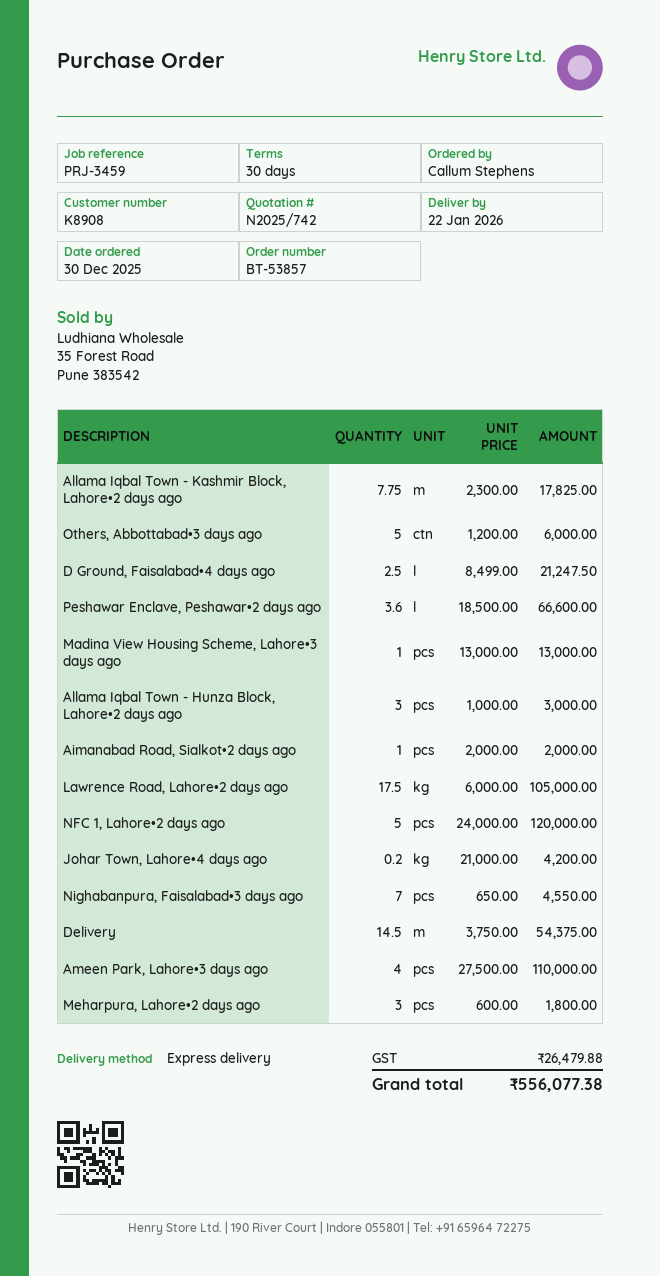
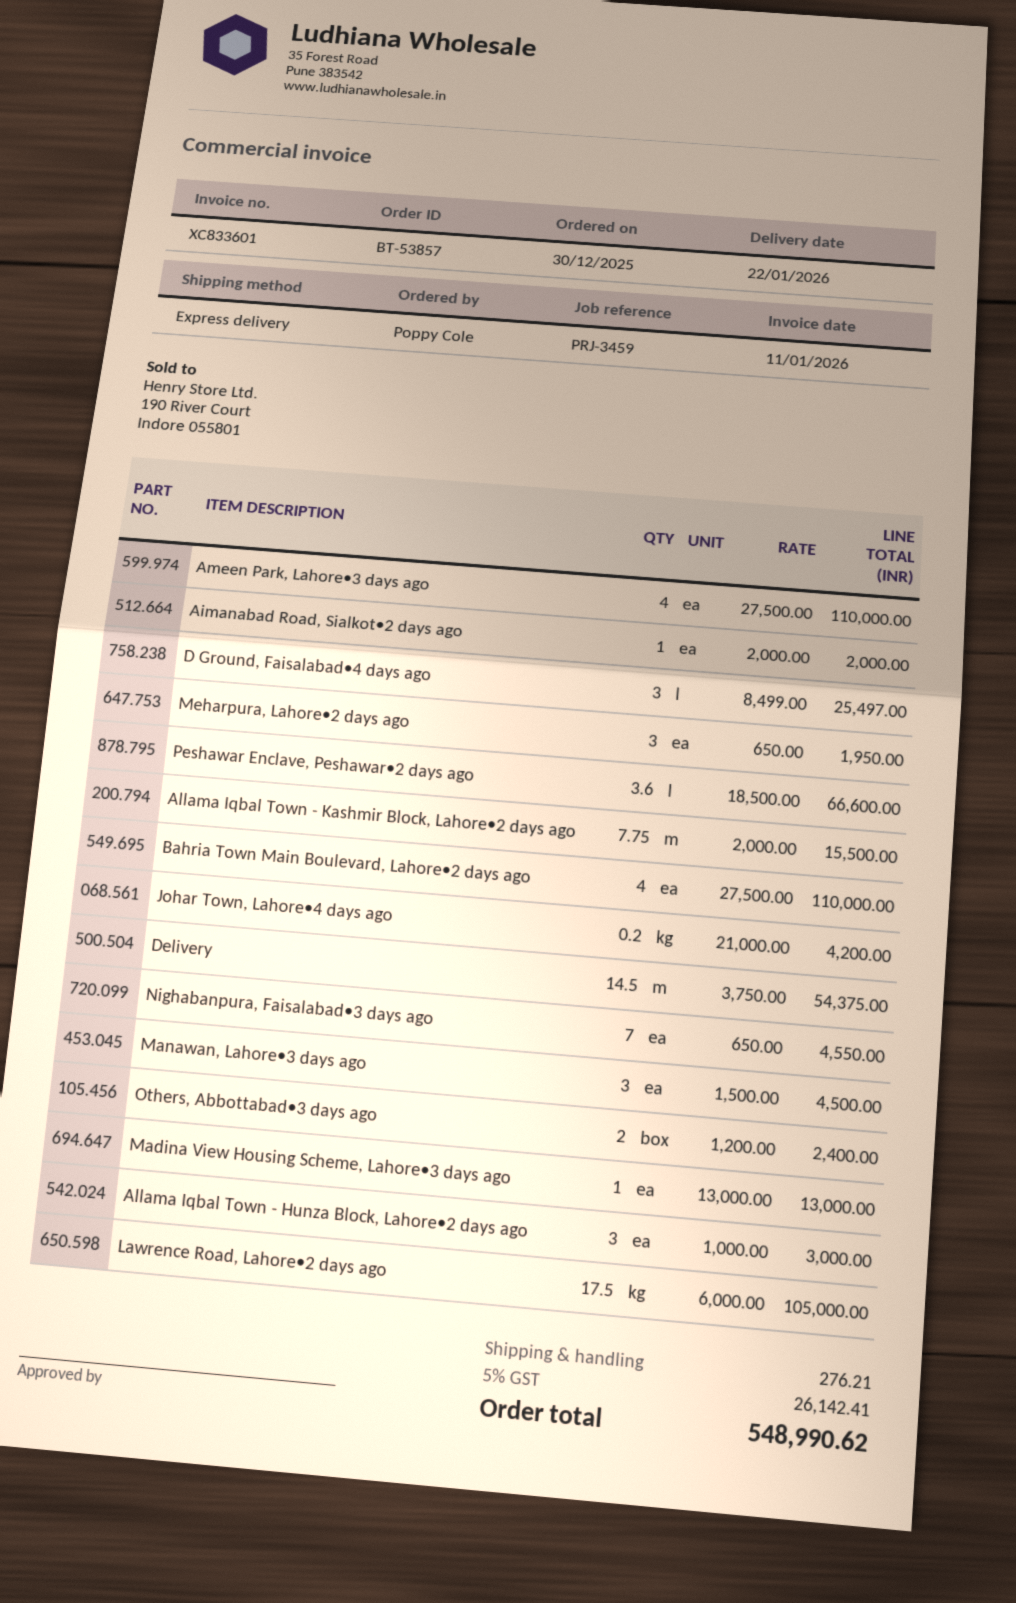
ordered by: Callum Stephens -> Poppy Cole
Allama Iqbal Town - Kashmir Block, Lahore•2 days ago: 7.75 x 2300.00 = 17825.00 -> 7.75 x 2000.00 = 15500.00
Others, Abbottabad•3 days ago: 5 x 1200.00 = 6000.00 -> 2 x 1200.00 = 2400.00
D Ground, Faisalabad•4 days ago: 2.5 x 8499.00 = 21247.50 -> 3 x 8499.00 = 25497.00
NFC 1, Lahore•2 days ago: 5 x 24000.00 = 120000.00 -> none
Meharpura, Lahore•2 days ago: 3 x 600.00 = 1800.00 -> 3 x 650.00 = 1950.00
Bahria Town Main Boulevard, Lahore•2 days ago: none -> 4 x 27500.00 = 110000.00
Manawan, Lahore•3 days ago: none -> 3 x 1500.00 = 4500.00
shipping: none -> 276.21
tax: 26479.88 -> 26142.41
total: 556077.38 -> 548990.62

